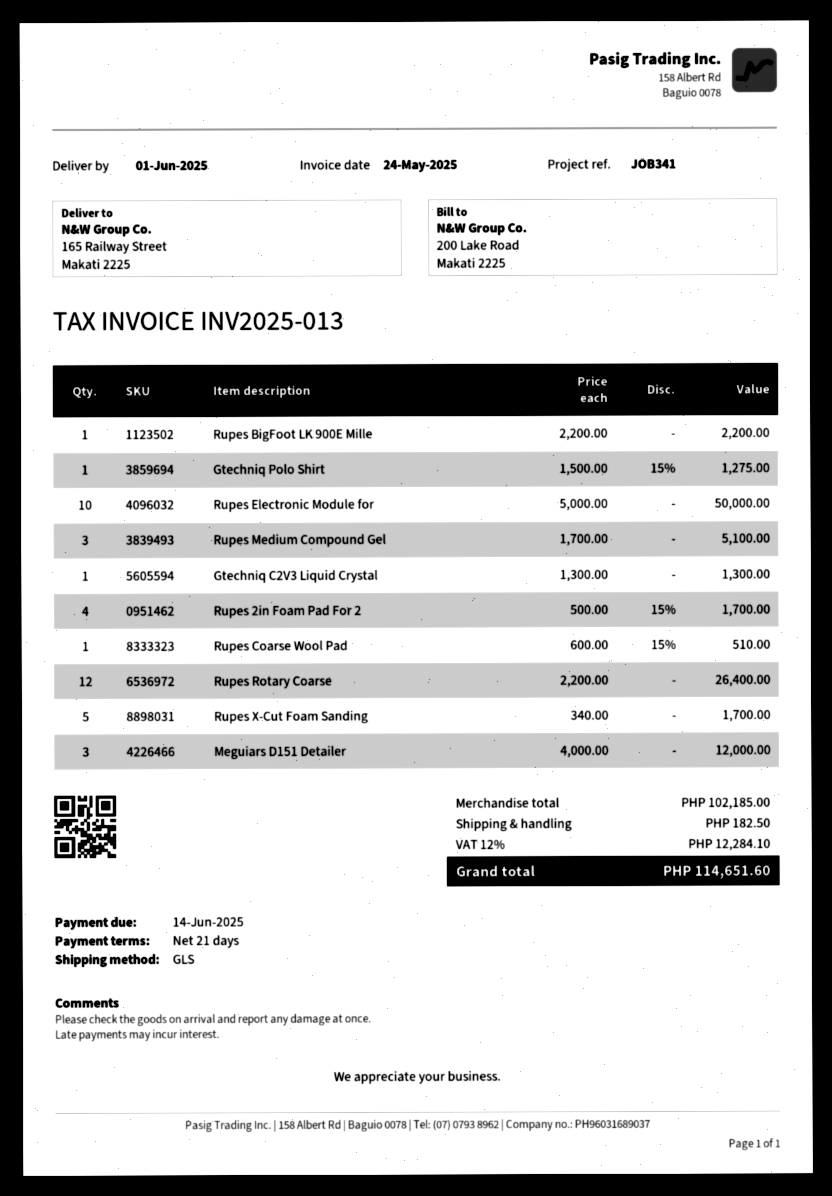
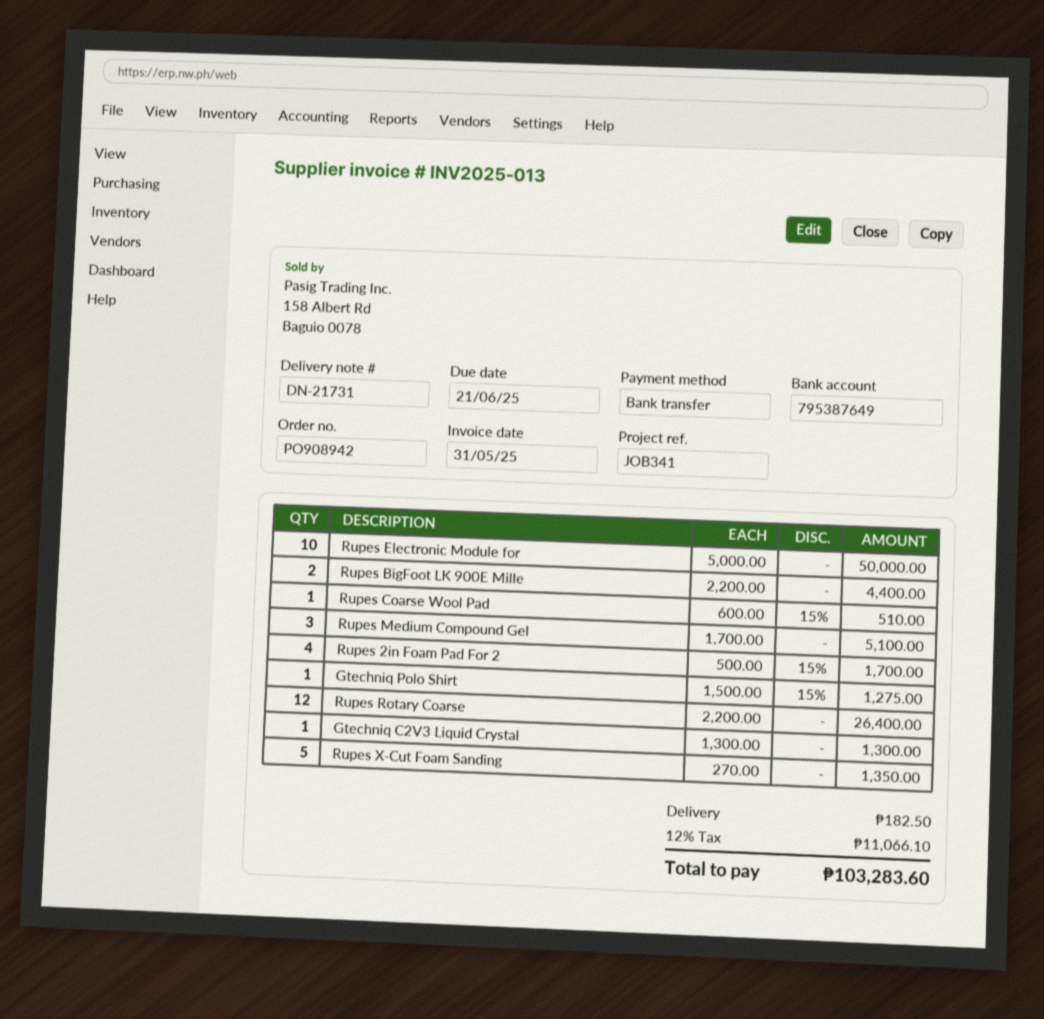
invoice date: 2025-05-24 -> 2025-05-31
due date: 2025-06-14 -> 2025-06-21
Rupes BigFoot LK 900E Mille: 1 x 2200.00 = 2200.00 -> 2 x 2200.00 = 4400.00
Rupes X-Cut Foam Sanding: 5 x 340.00 = 1700.00 -> 5 x 270.00 = 1350.00
Meguiars D151 Detailer: 3 x 4000.00 = 12000.00 -> none
tax: 12% = 12284.10 -> 12% = 11066.10
total: 114651.60 -> 103283.60

